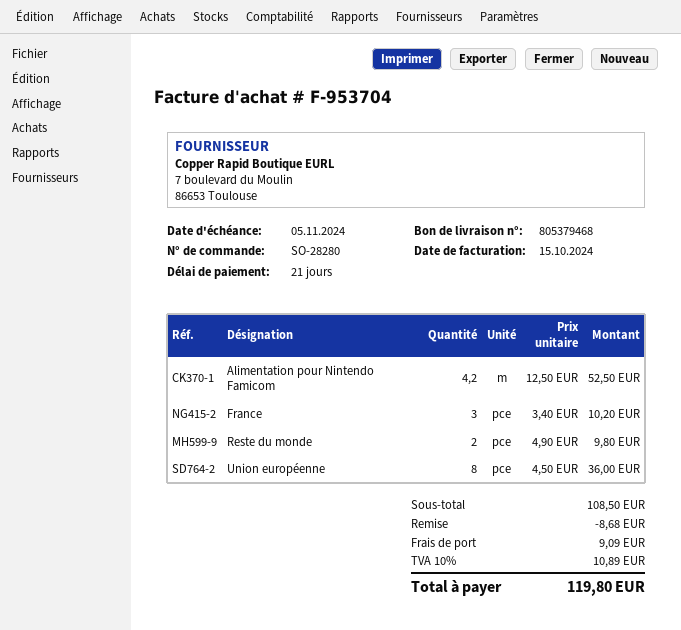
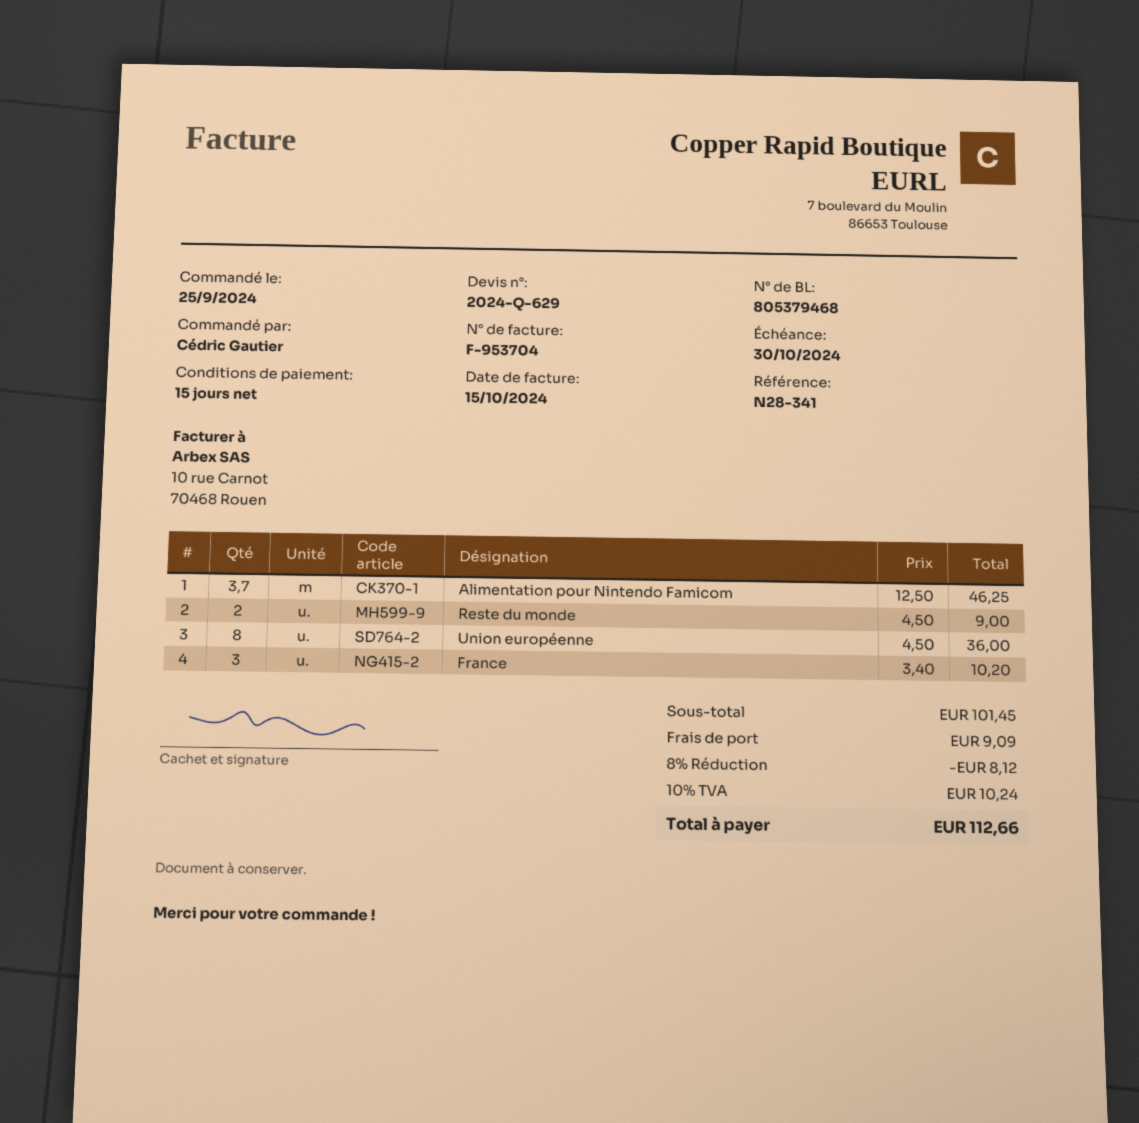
payment terms: 21 days -> 15 days
due date: 2024-11-05 -> 2024-10-30
Alimentation pour Nintendo Famicom: 4.2 x 12.50 = 52.50 -> 3.7 x 12.50 = 46.25
Reste du monde: 2 x 4.90 = 9.80 -> 2 x 4.50 = 9.00
subtotal: 108.50 -> 101.45
discount: 8.68 -> 8.12
tax: 10% = 10.89 -> 10% = 10.24
total: 119.80 -> 112.66

